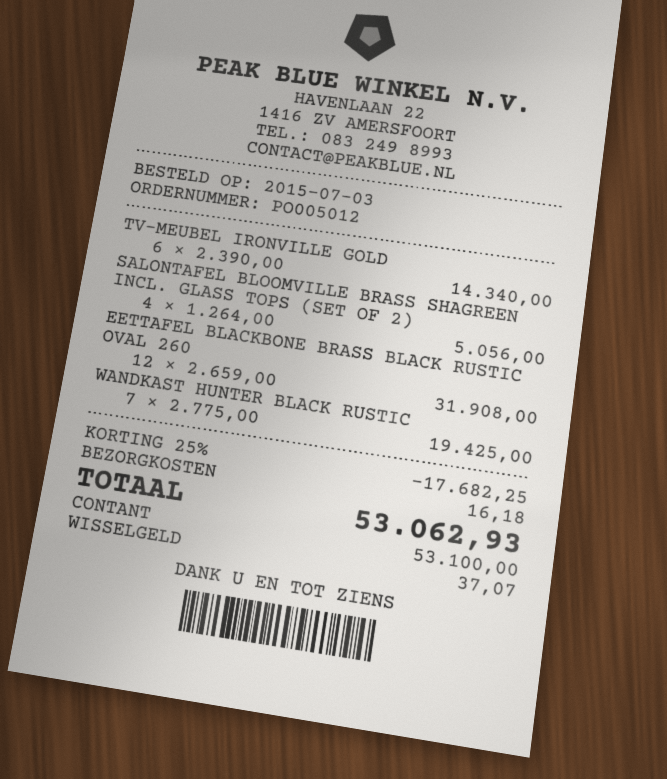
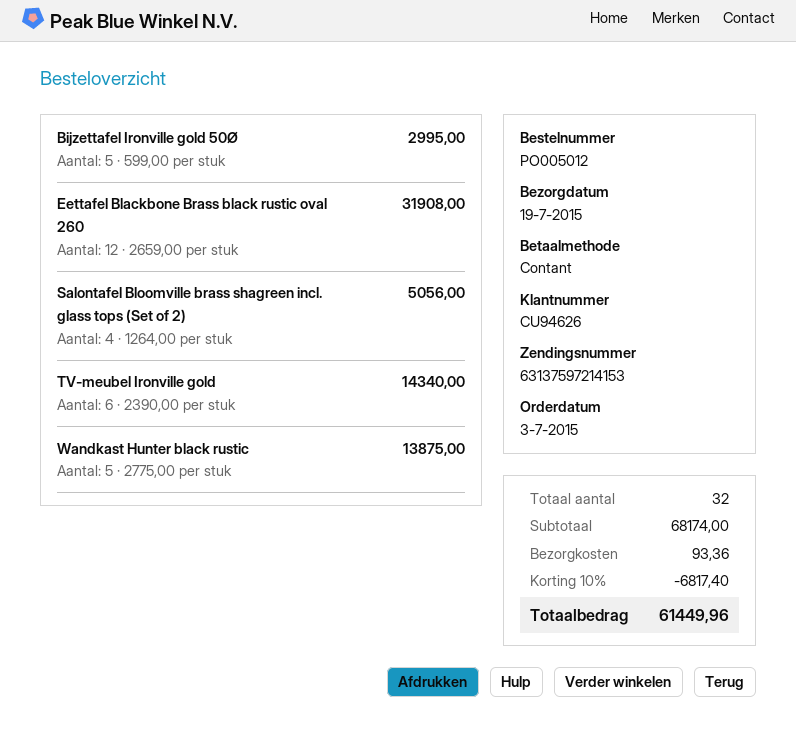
WANDKAST HUNTER BLACK RUSTIC: 7 x 2775.00 = 19425.00 -> 5 x 2775.00 = 13875.00
Bijzettafel Ironville gold 50Ø: none -> 5 x 599.00 = 2995.00
discount: 25% = 17682.25 -> 10% = 6817.40
shipping: 16.18 -> 93.36
total: 53062.93 -> 61449.96

